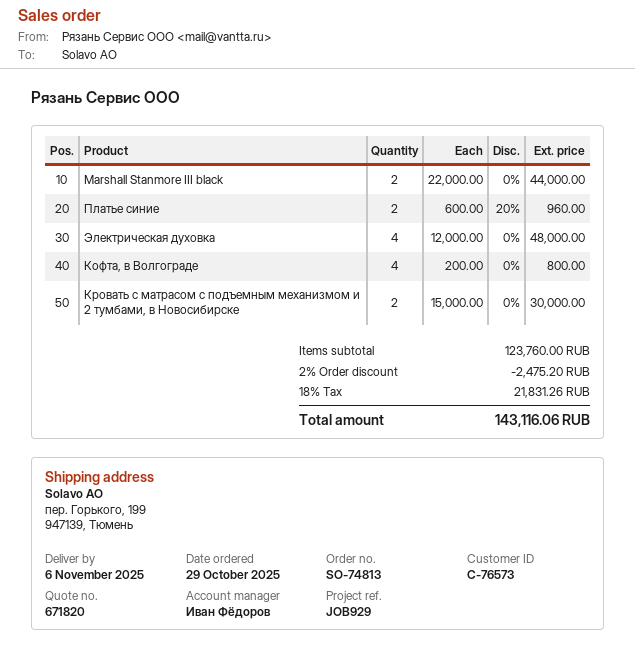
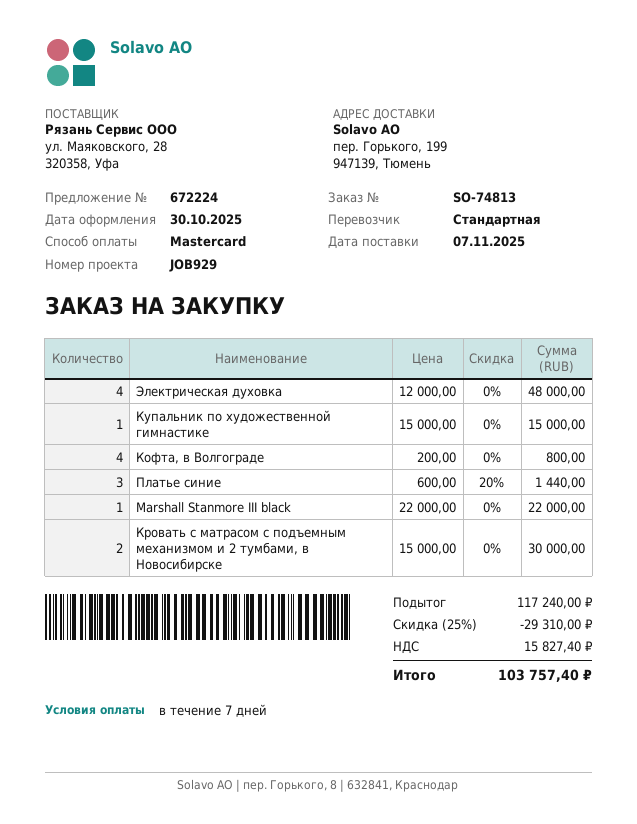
quote number: 671820 -> 672224
order date: 2025-10-29 -> 2025-10-30
delivery date: 2025-11-06 -> 2025-11-07
Marshall Stanmore III black: 2 x 22000.00 = 44000.00 -> 1 x 22000.00 = 22000.00
Платье синие: 2 x 600.00 - 20% = 960.00 -> 3 x 600.00 - 20% = 1440.00
Купальник по художественной гимнастике: none -> 1 x 15000.00 = 15000.00
subtotal: 123760.00 -> 117240.00
discount: 2% = 2475.20 -> 25% = 29310.00
tax: 21831.26 -> 15827.40
total: 143116.06 -> 103757.40

